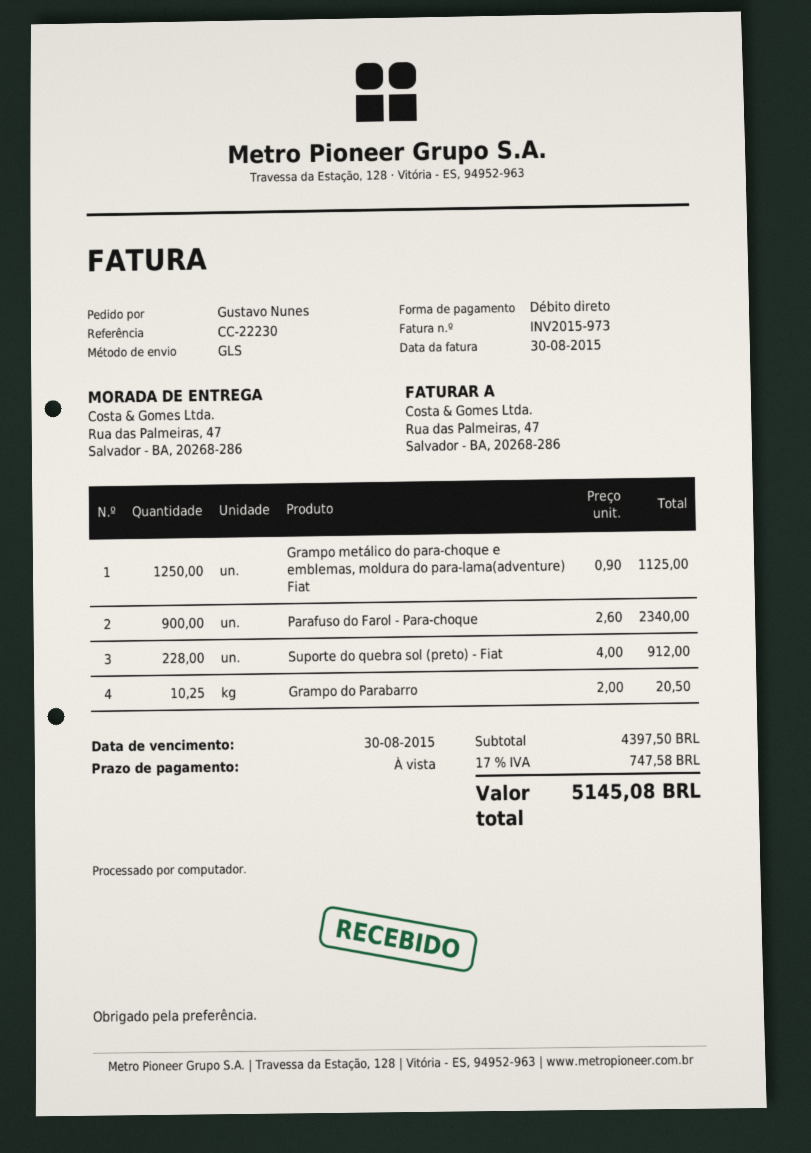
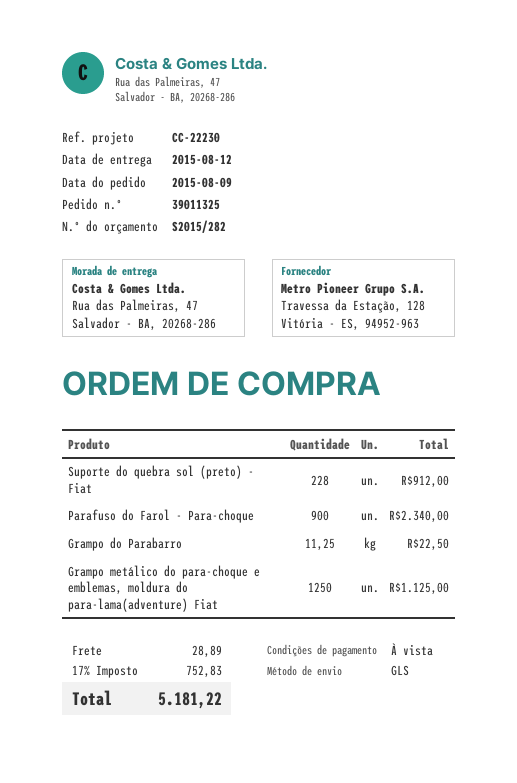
Grampo do Parabarro: 10.25 for 20.50 -> 11.25 for 22.50
shipping: none -> 28.89
tax: 17% = 747.58 -> 17% = 752.83
total: 5145.08 -> 5181.22

